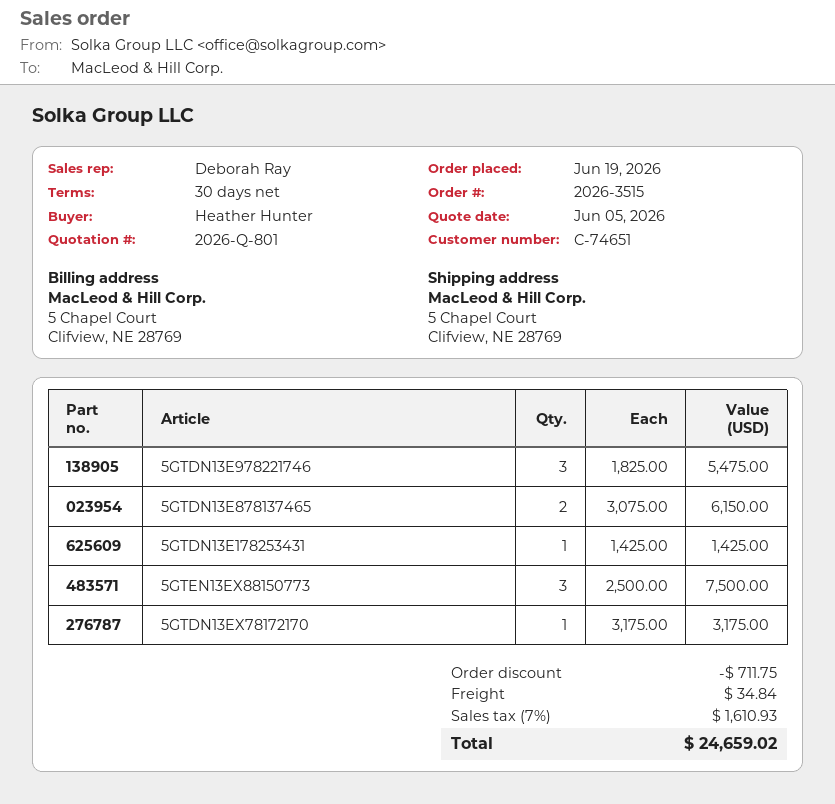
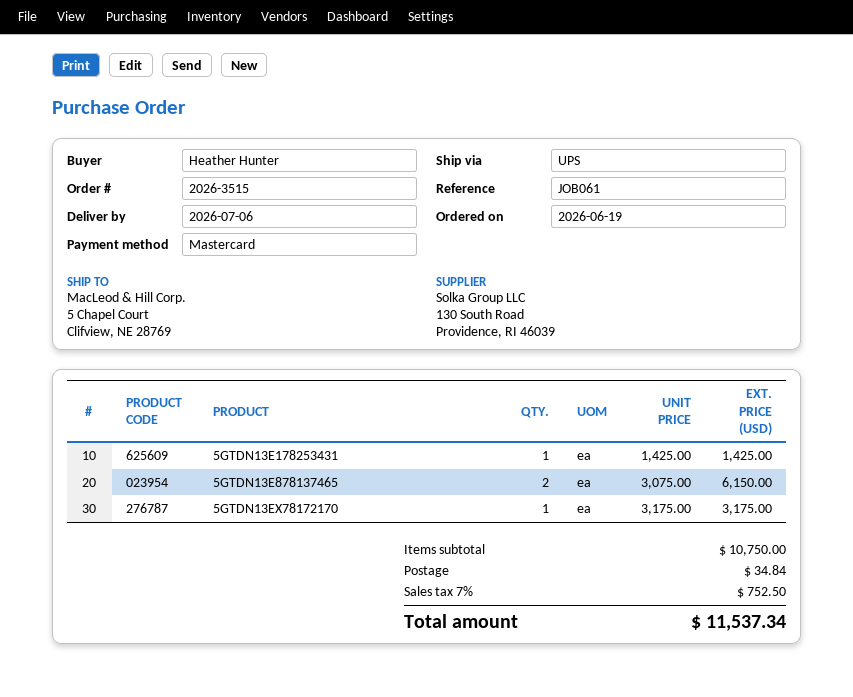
5GTDN13E978221746: 3 x 1825.00 = 5475.00 -> none
5GTEN13EX88150773: 3 x 2500.00 = 7500.00 -> none
discount: 711.75 -> none
tax: 7% = 1610.93 -> 7% = 752.50
total: 24659.02 -> 11537.34

